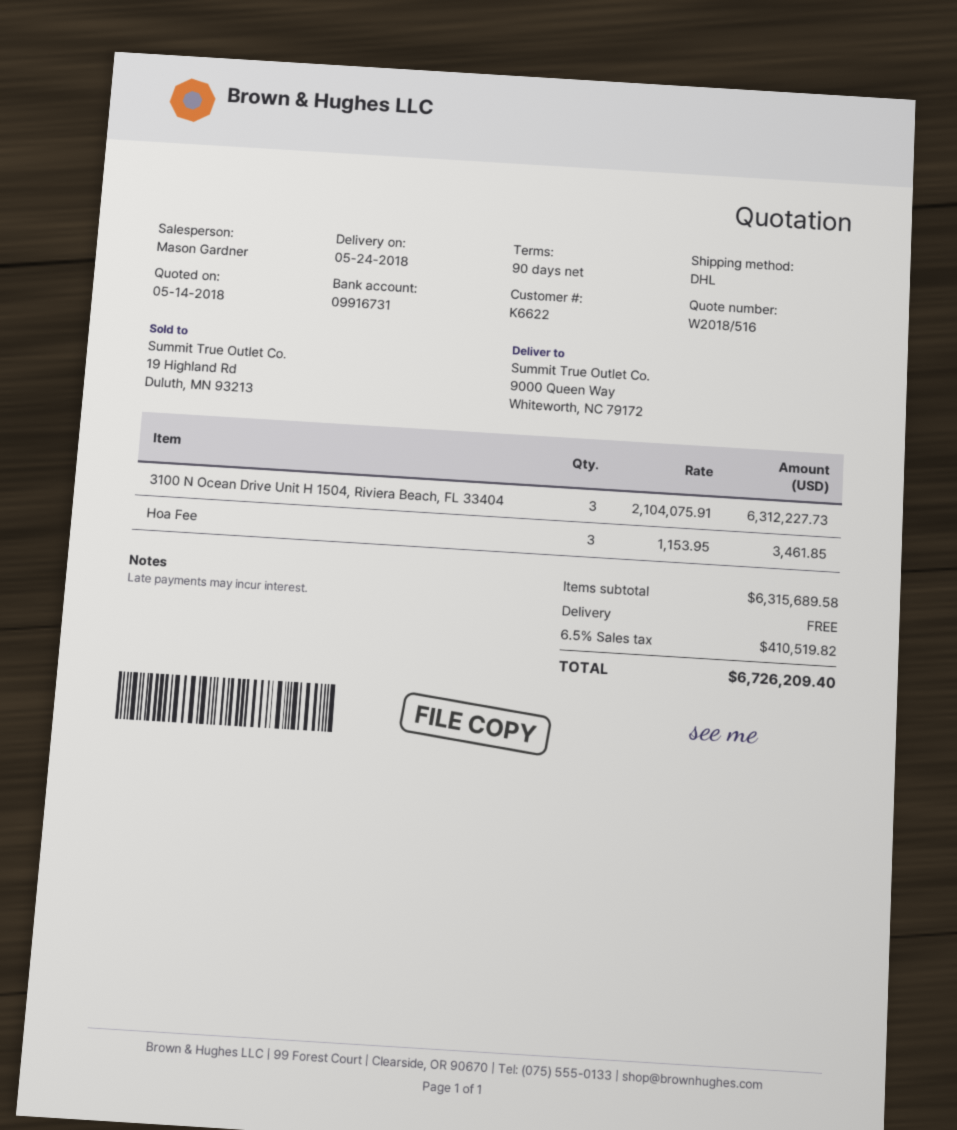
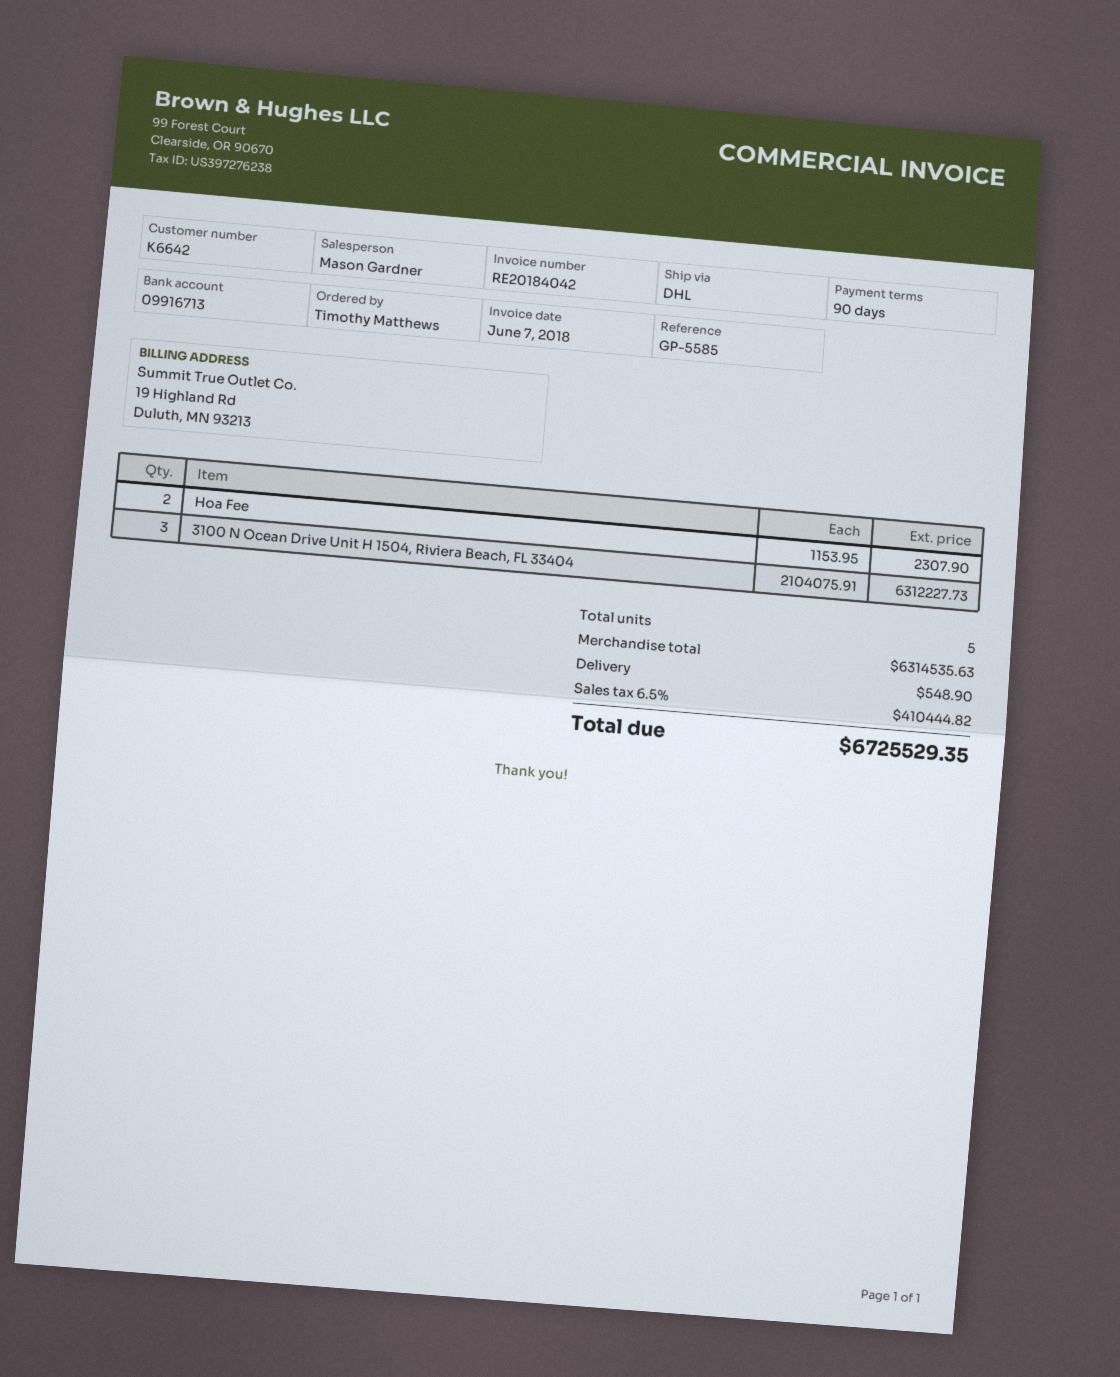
customer number: K6622 -> K6642
bank account: 09916731 -> 09916713
Hoa Fee: 3 x 1153.95 = 3461.85 -> 2 x 1153.95 = 2307.90
subtotal: 6315689.58 -> 6314535.63
shipping: 0.00 -> 548.90
tax: 6.5% = 410519.82 -> 6.5% = 410444.82
total: 6726209.40 -> 6725529.35

